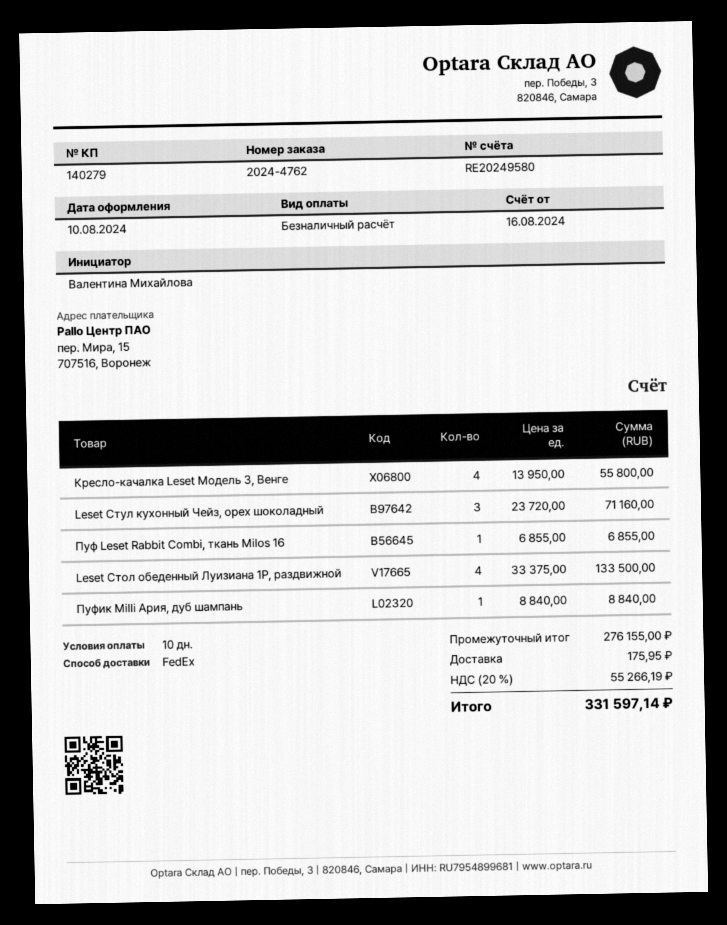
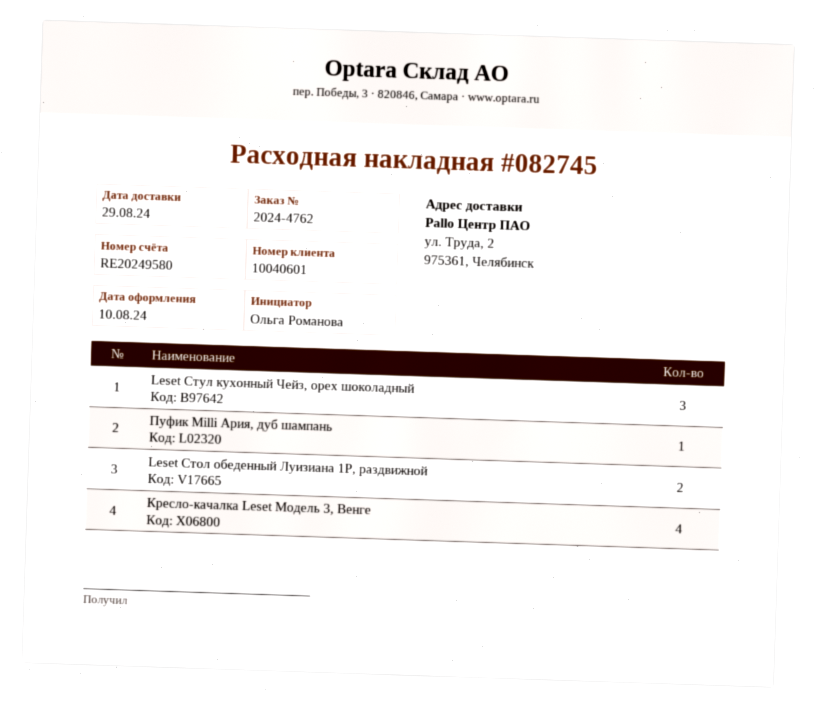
ordered by: Валентина Михайлова -> Ольга Романова
Пуф Leset Rabbit Combi, ткань Milos 16: 1 -> none
Leset Стол обеденный Луизиана 1Р, раздвижной: 4 -> 2

